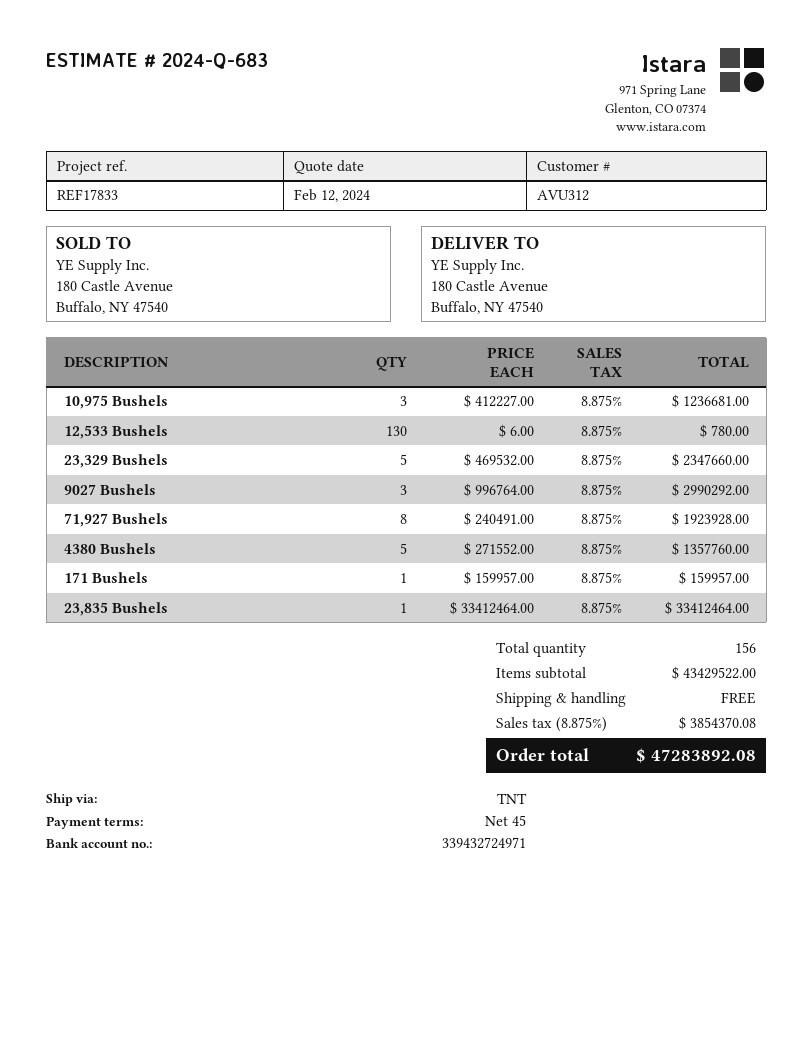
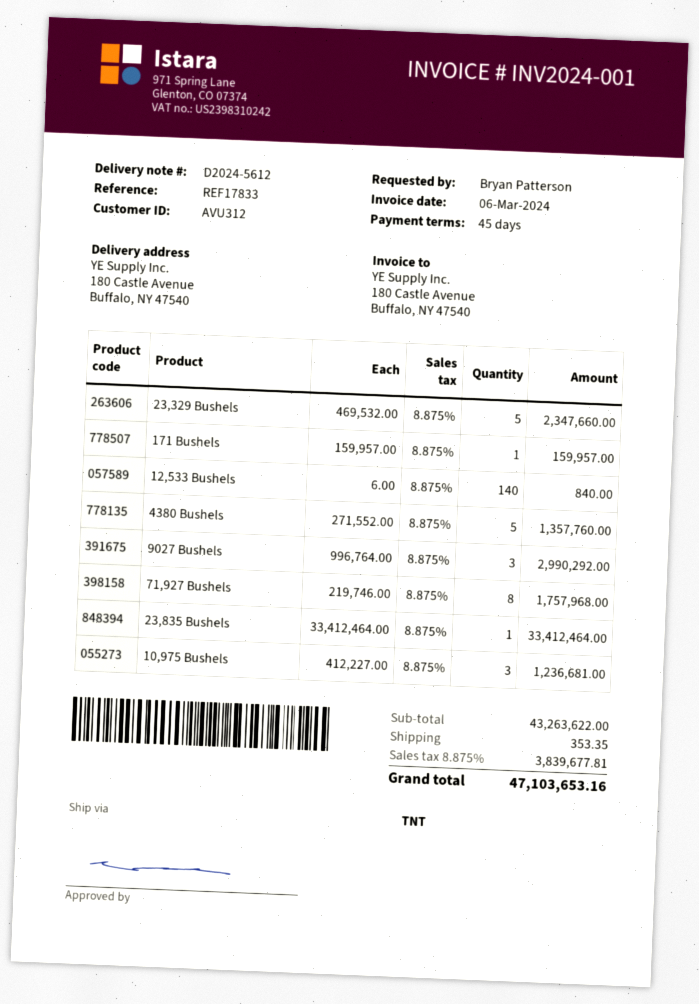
12,533 Bushels: 130 x 6.00 = 780.00 -> 140 x 6.00 = 840.00
71,927 Bushels: 8 x 240491.00 = 1923928.00 -> 8 x 219746.00 = 1757968.00
subtotal: 43429522.00 -> 43263622.00
shipping: 0.00 -> 353.35
tax: 8.875% = 3854370.08 -> 8.875% = 3839677.81
total: 47283892.08 -> 47103653.16

